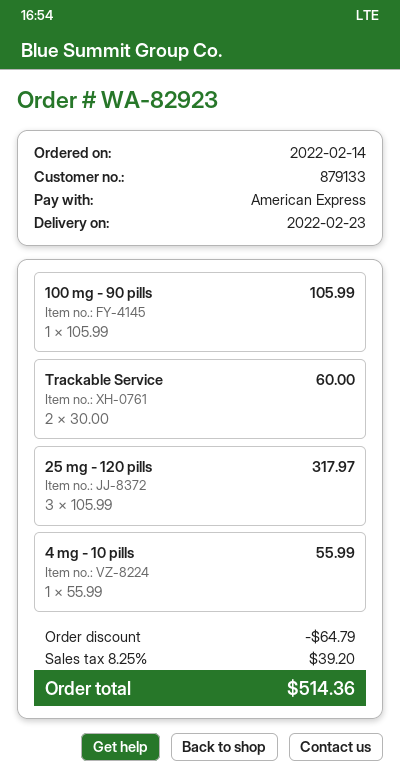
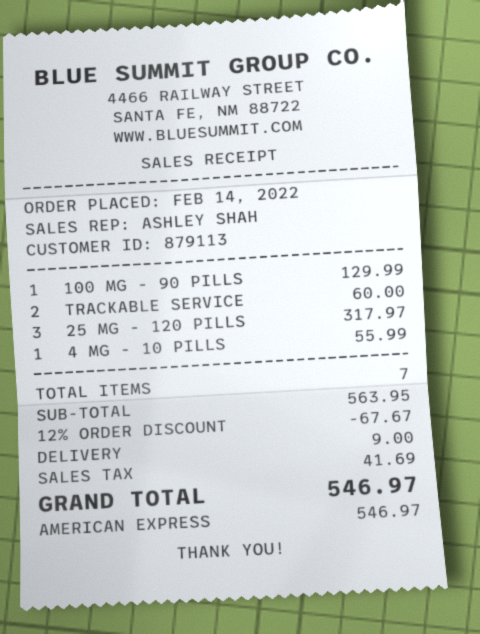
customer number: 879133 -> 879113
100 mg - 90 pills: 1 for 105.99 -> 1 for 129.99
discount: 64.79 -> 67.67
shipping: none -> 9.00
tax: 39.20 -> 41.69
total: 514.36 -> 546.97

